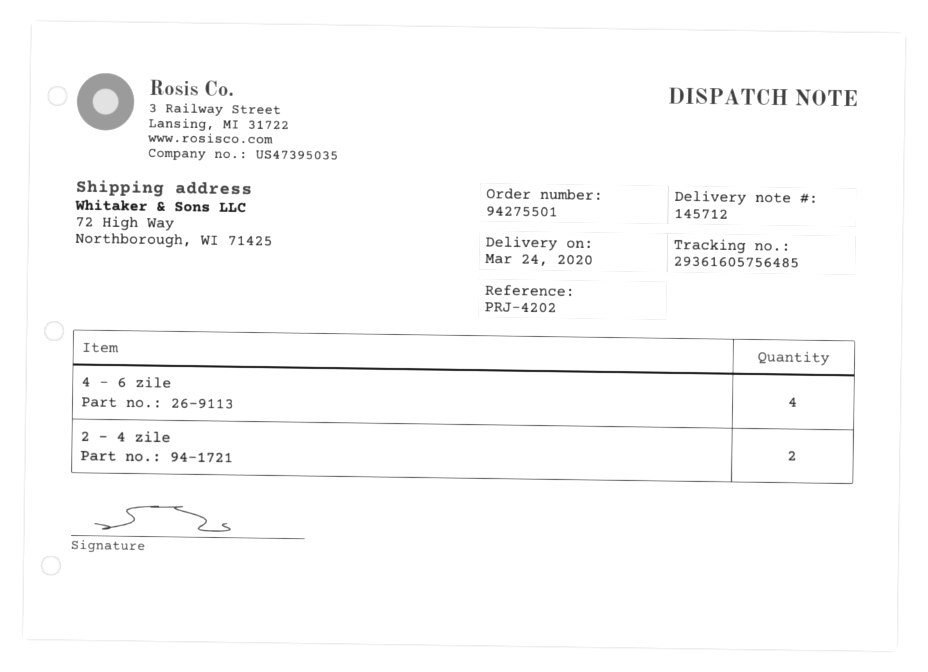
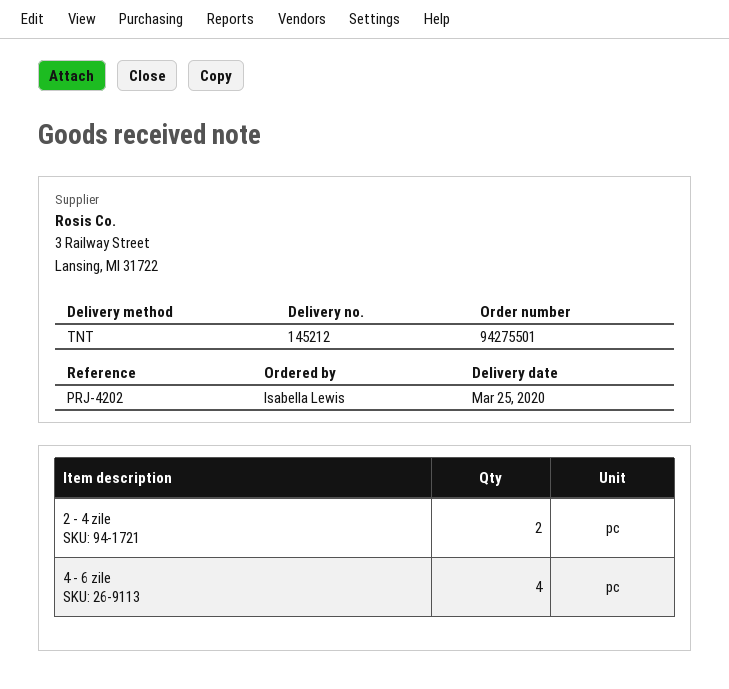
delivery note number: 145712 -> 145212
delivery date: 2020-03-24 -> 2020-03-25

